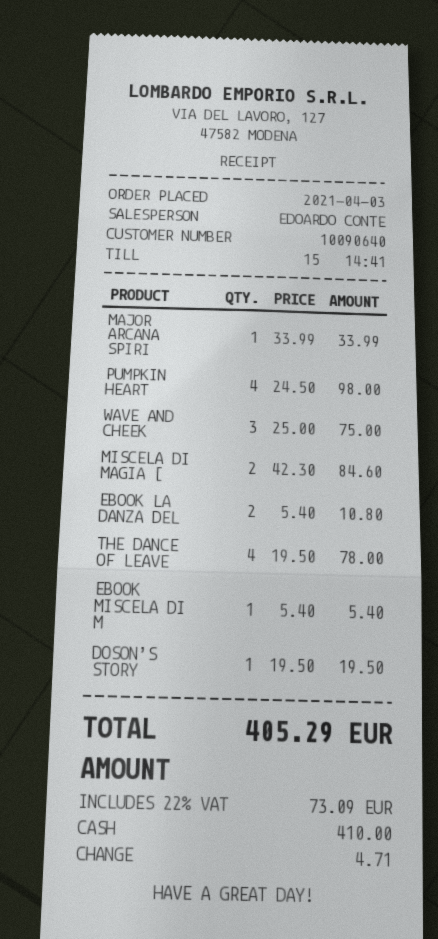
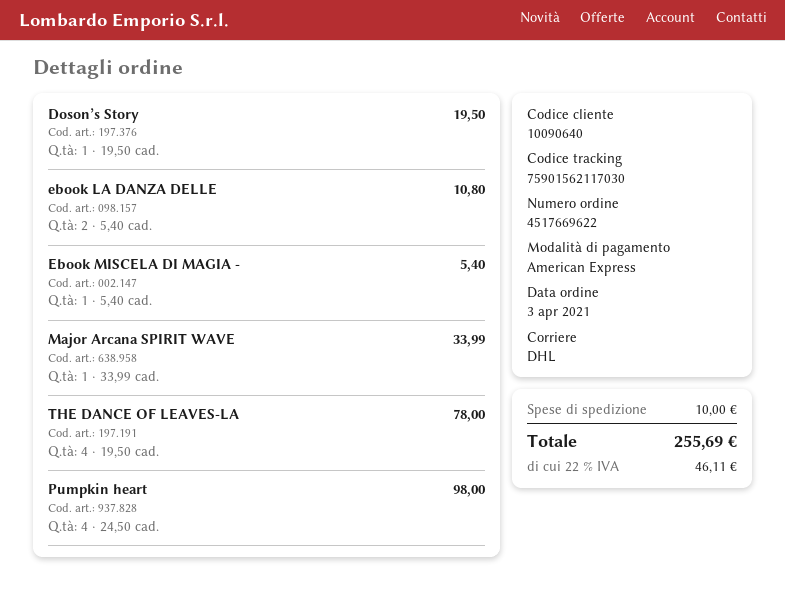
payment method: cash -> American Express
WAVE AND CHEEK: 3 x 25.00 = 75.00 -> none
MISCELA DI MAGIA [: 2 x 42.30 = 84.60 -> none
shipping: none -> 10.00
tax: 22% = 73.09 -> 22% = 46.11
total: 405.29 -> 255.69

